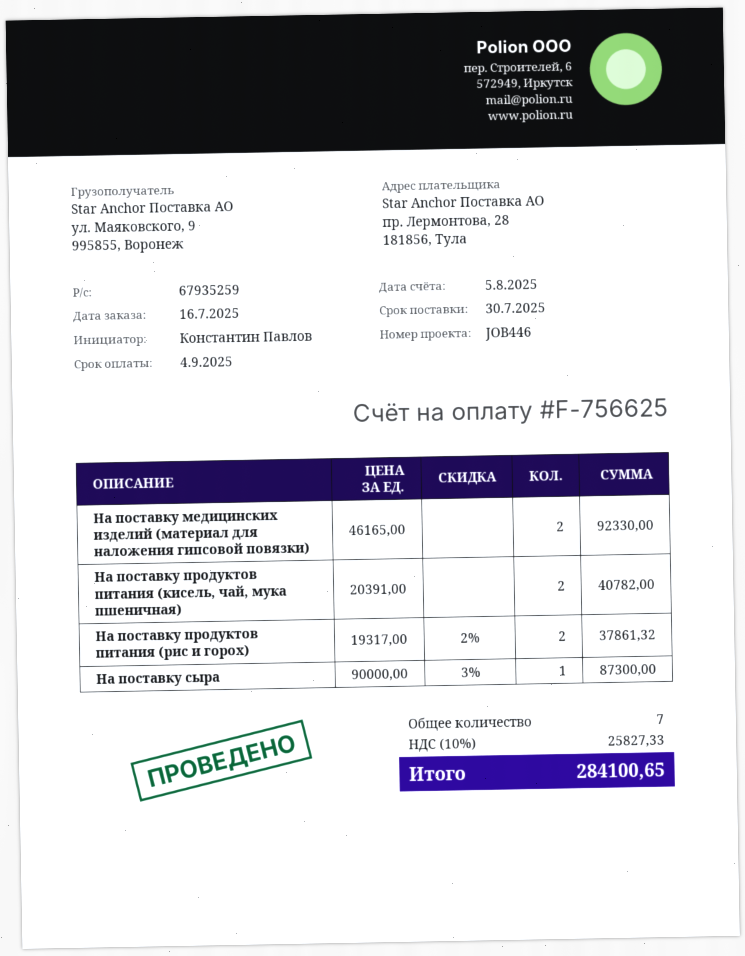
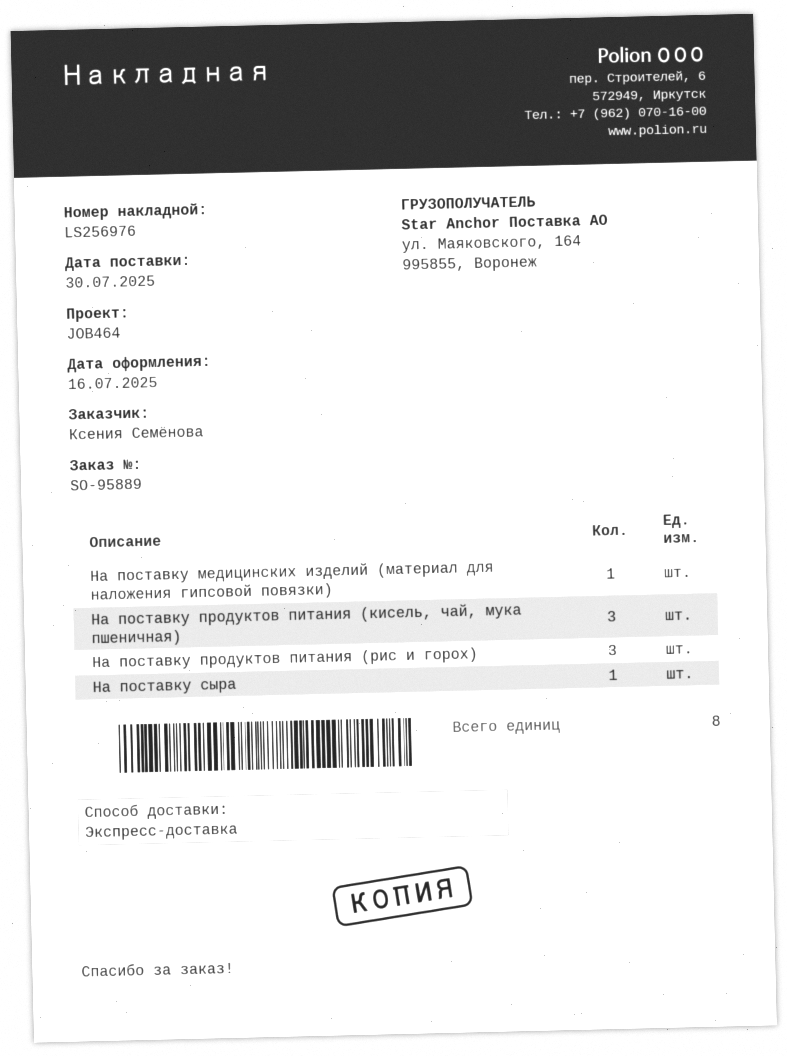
reference: JOB446 -> JOB464
ordered by: Константин Павлов -> Ксения Семёнова
ship to: ул. Маяковского, 9, 995855, Воронеж -> ул. Маяковского, 164, 995855, Воронеж
На поставку медицинских изделий (материал для наложения гипсовой повязки): 2 -> 1
На поставку продуктов питания (кисель, чай, мука пшеничная): 2 -> 3
На поставку продуктов питания (рис и горох): 2 -> 3
total quantity: 7 -> 8

